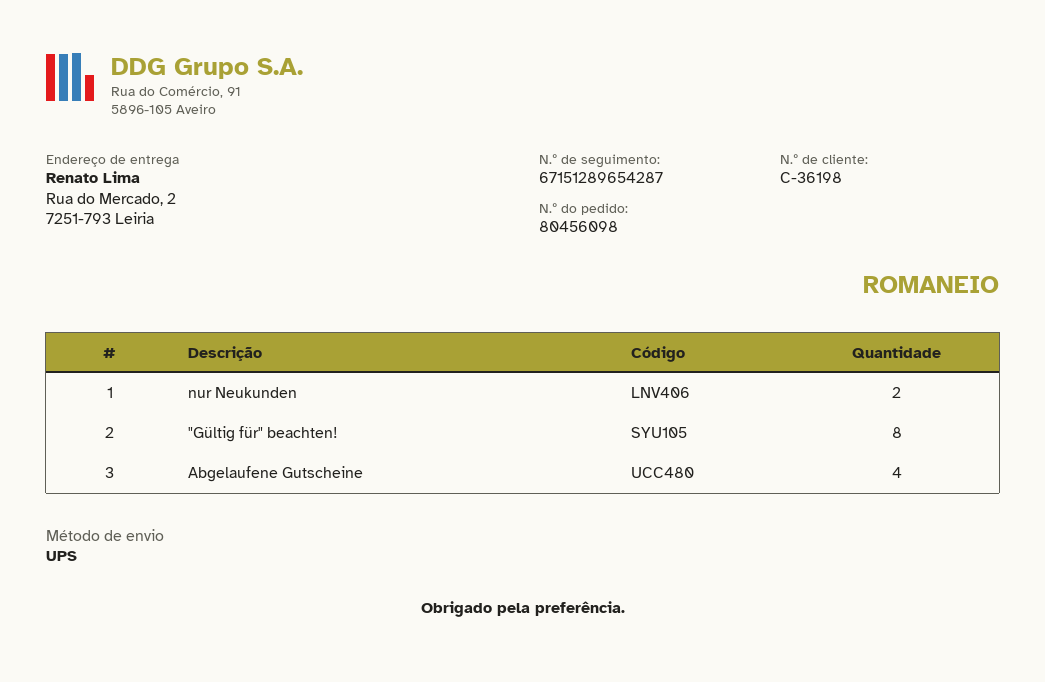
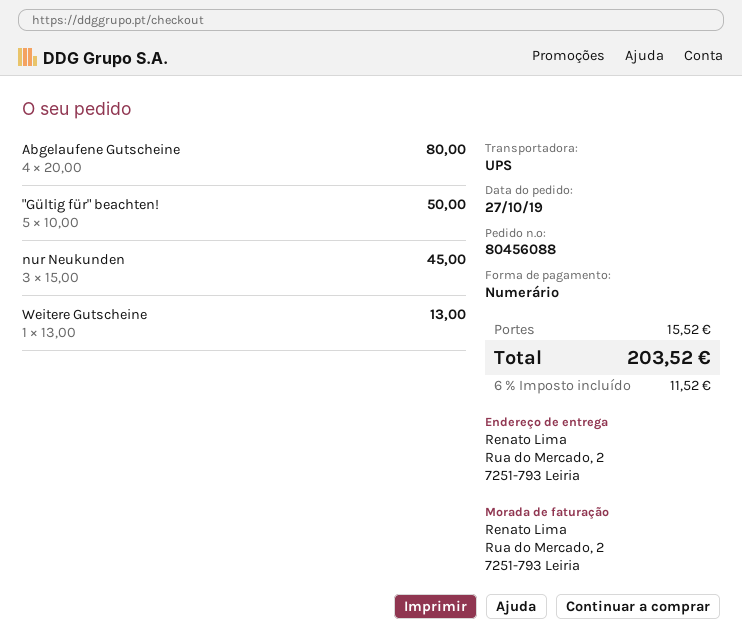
order number: 80456098 -> 80456088
nur Neukunden: 2 -> 3
"Gültig für" beachten!: 8 -> 5
Weitere Gutscheine: none -> 1

